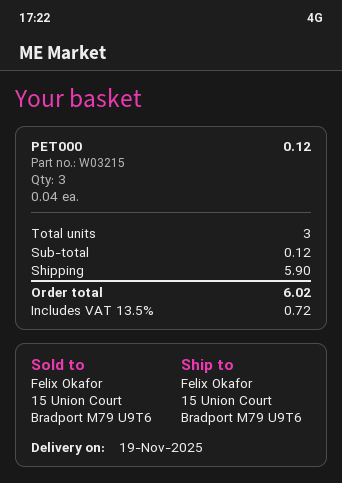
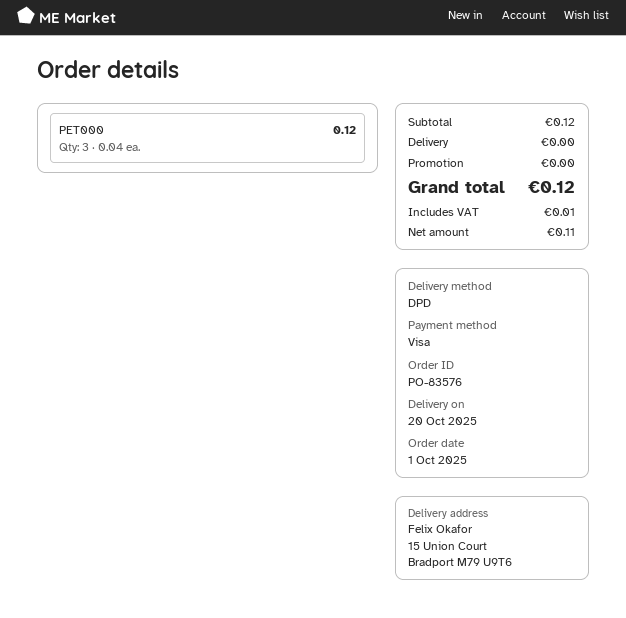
delivery date: 2025-11-19 -> 2025-10-20
discount: none -> 0.00
shipping: 5.90 -> 0.00
tax: 0.72 -> 0.01
total: 6.02 -> 0.12

